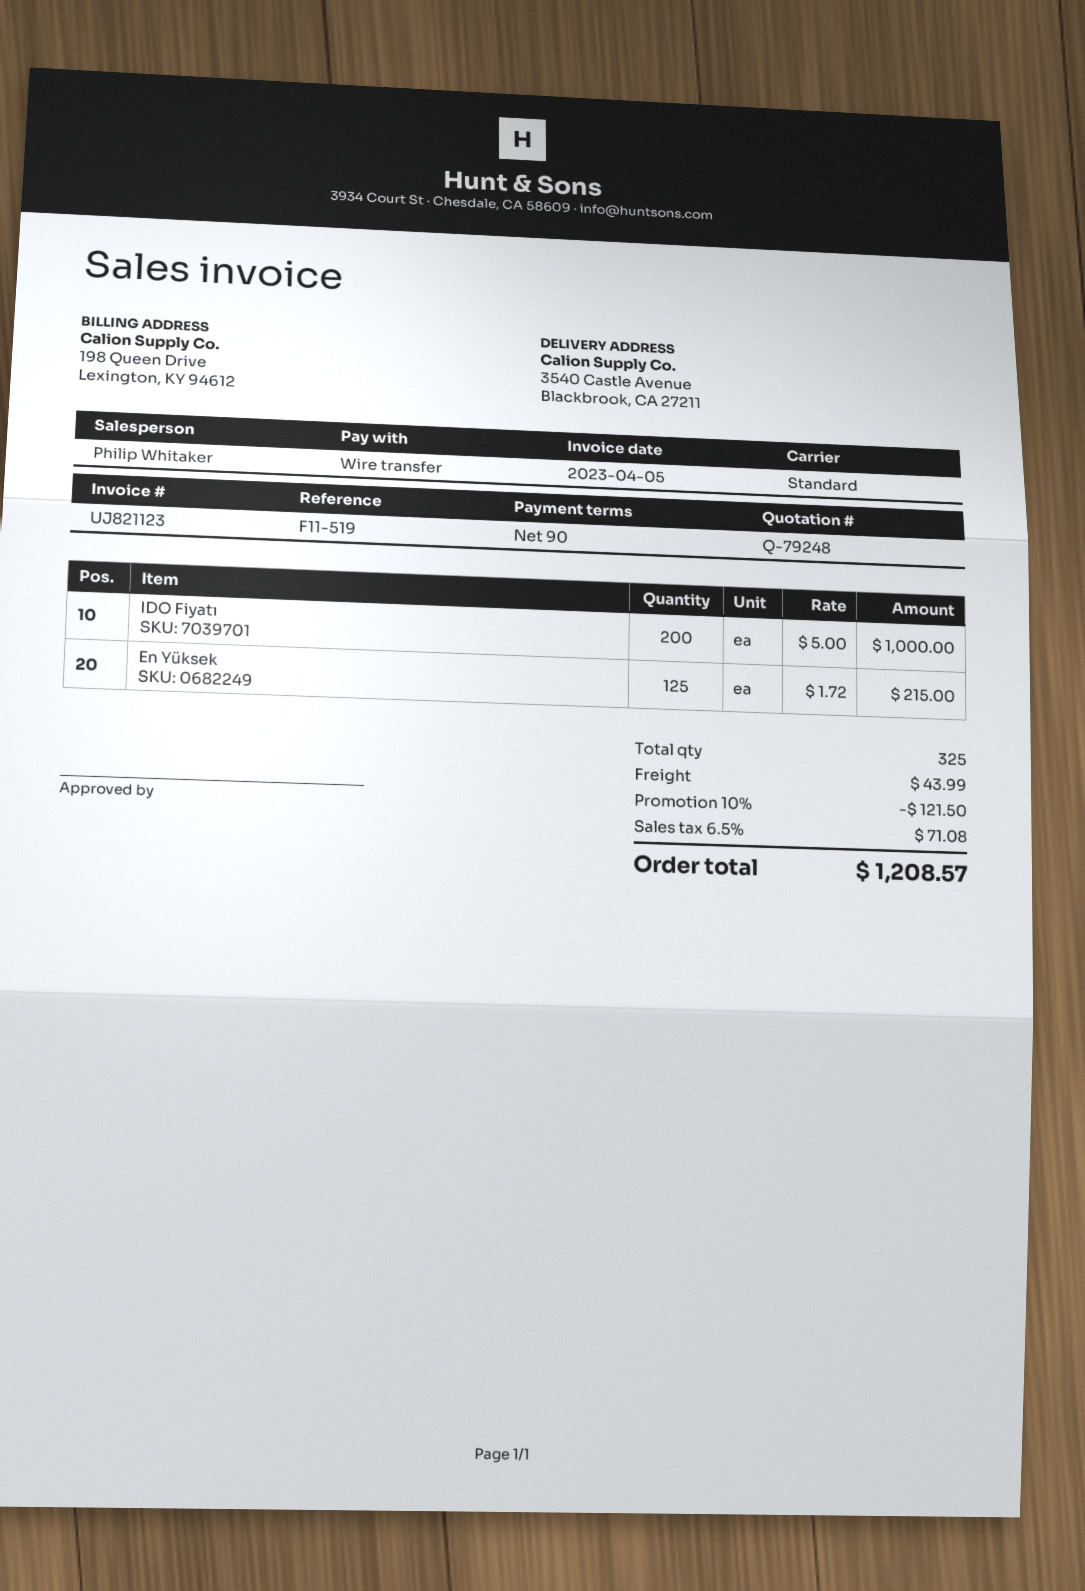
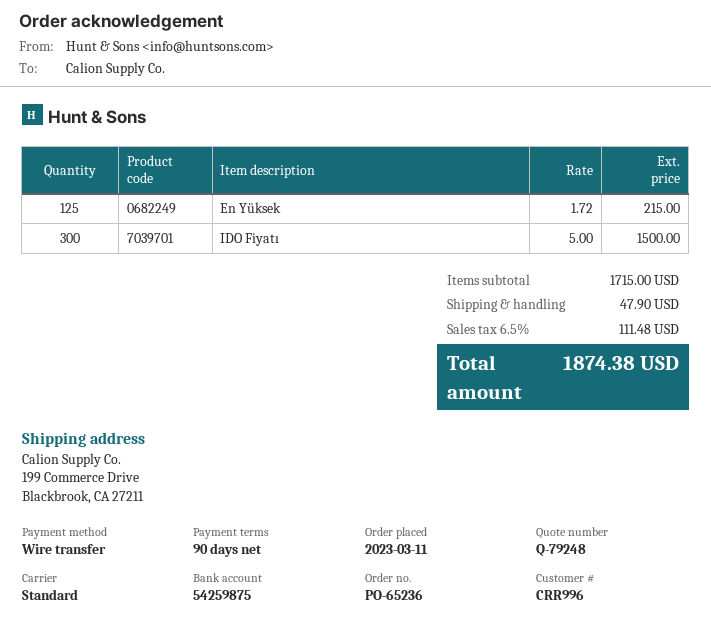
ship to: 3540 Castle Avenue, Blackbrook, CA 27211 -> 199 Commerce Drive, Blackbrook, CA 27211
IDO Fiyatı: 200 x 5.00 = 1000.00 -> 300 x 5.00 = 1500.00
discount: 10% = 121.50 -> none
shipping: 43.99 -> 47.90
tax: 6.5% = 71.08 -> 6.5% = 111.48
total: 1208.57 -> 1874.38

